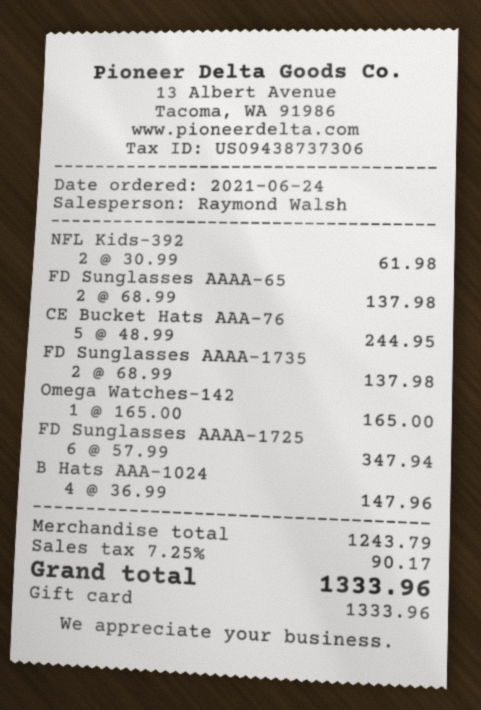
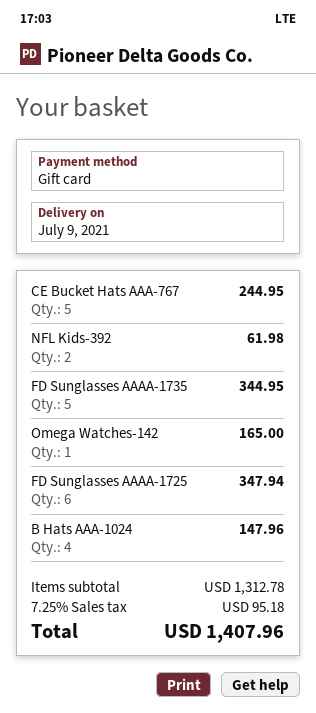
FD Sunglasses AAAA-65: 2 for 137.98 -> none
FD Sunglasses AAAA-1735: 2 for 137.98 -> 5 for 344.95
subtotal: 1243.79 -> 1312.78
tax: 7.25% = 90.17 -> 7.25% = 95.18
total: 1333.96 -> 1407.96

